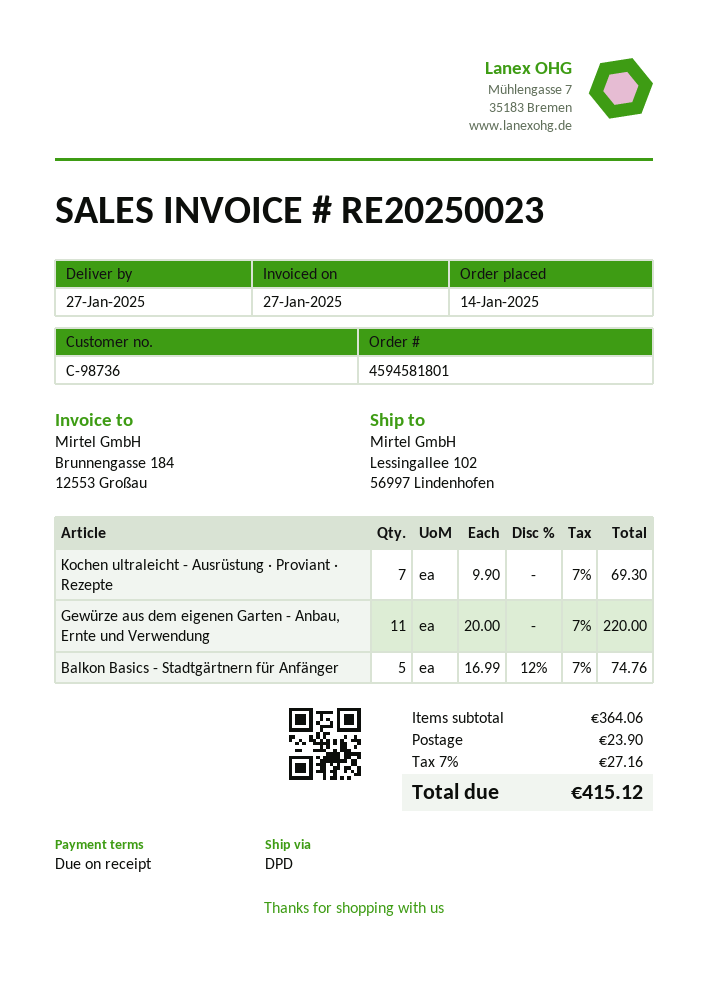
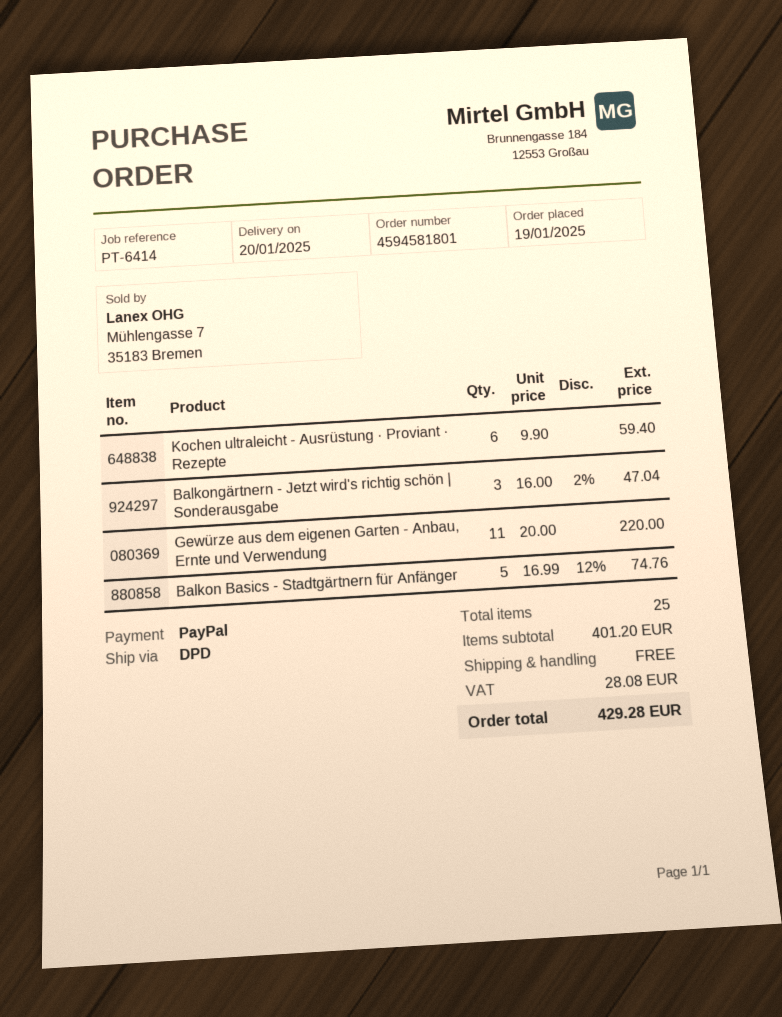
order date: 2025-01-14 -> 2025-01-19
delivery date: 2025-01-27 -> 2025-01-20
Kochen ultraleicht - Ausrüstung · Proviant · Rezepte: 7 x 9.90 = 69.30 -> 6 x 9.90 = 59.40
Balkongärtnern - Jetzt wird's richtig schön | Sonderausgabe: none -> 3 x 16.00 - 2% = 47.04
subtotal: 364.06 -> 401.20
shipping: 23.90 -> 0.00
tax: 27.16 -> 28.08
total: 415.12 -> 429.28

